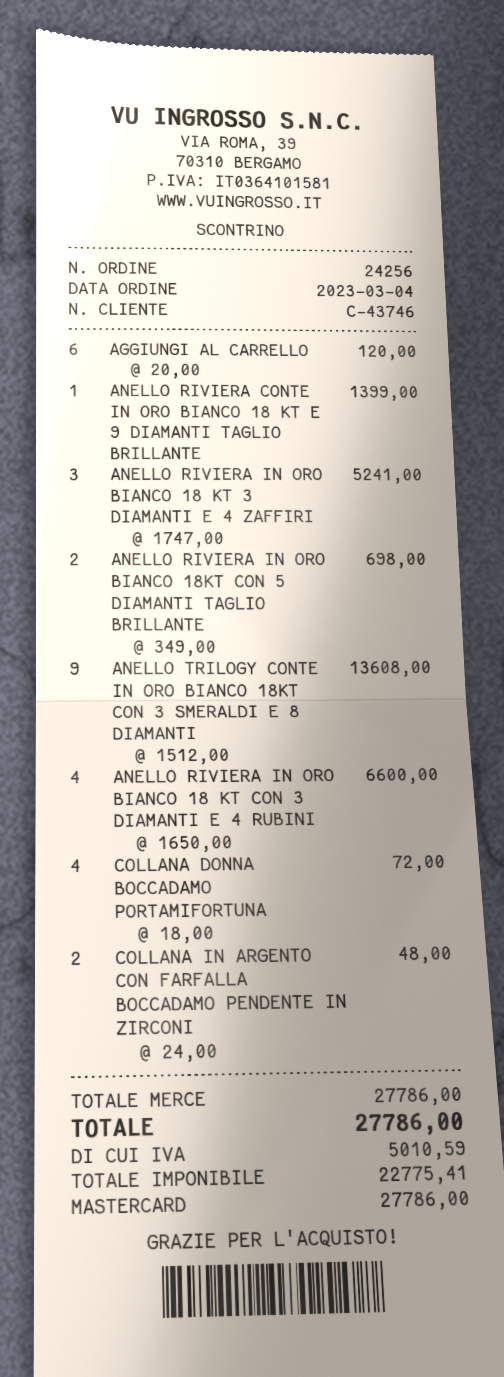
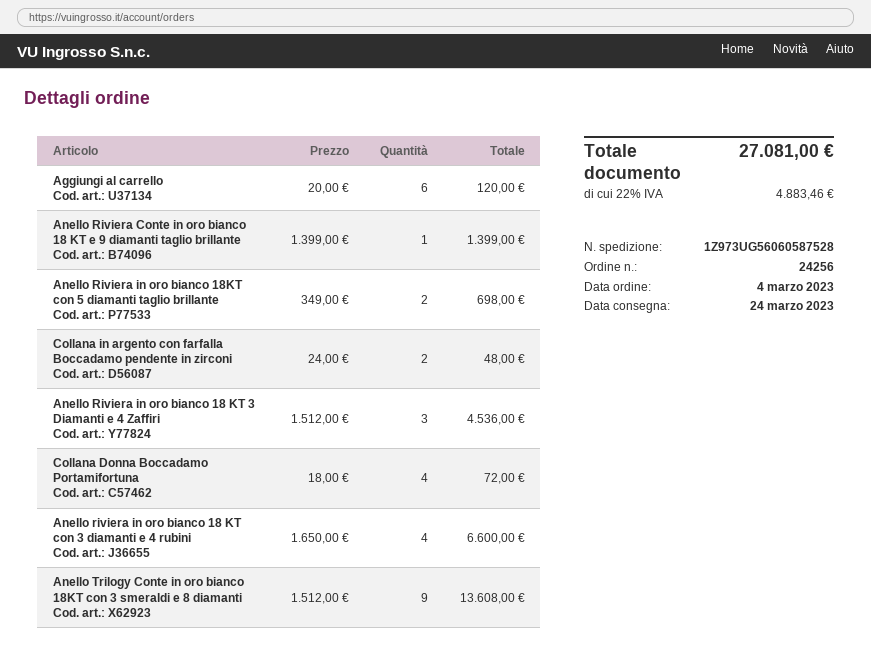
ANELLO RIVIERA IN ORO BIANCO 18 KT 3 DIAMANTI E 4 ZAFFIRI: 3 x 1747.00 = 5241.00 -> 3 x 1512.00 = 4536.00
tax: 5010.59 -> 4883.46
total: 27786.00 -> 27081.00

